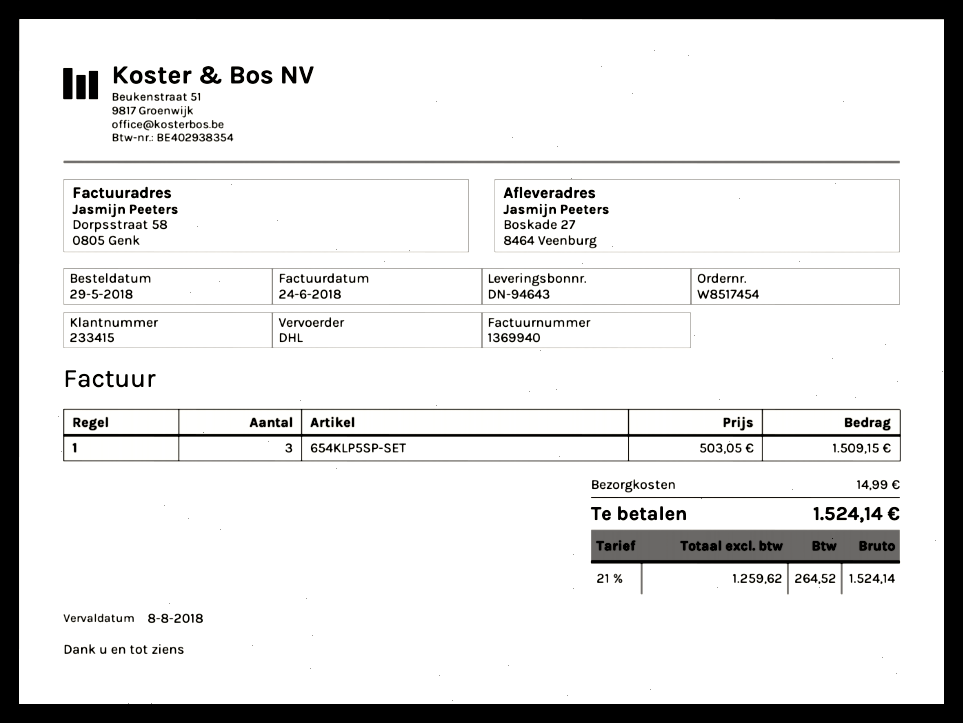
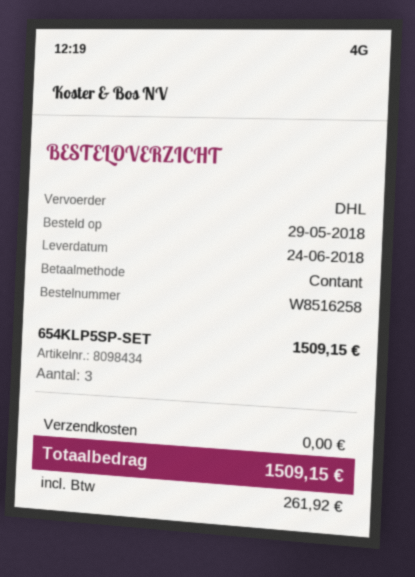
order number: W8517454 -> W8516258
shipping: 14.99 -> 0.00
tax: 264.52 -> 261.92
total: 1524.14 -> 1509.15

